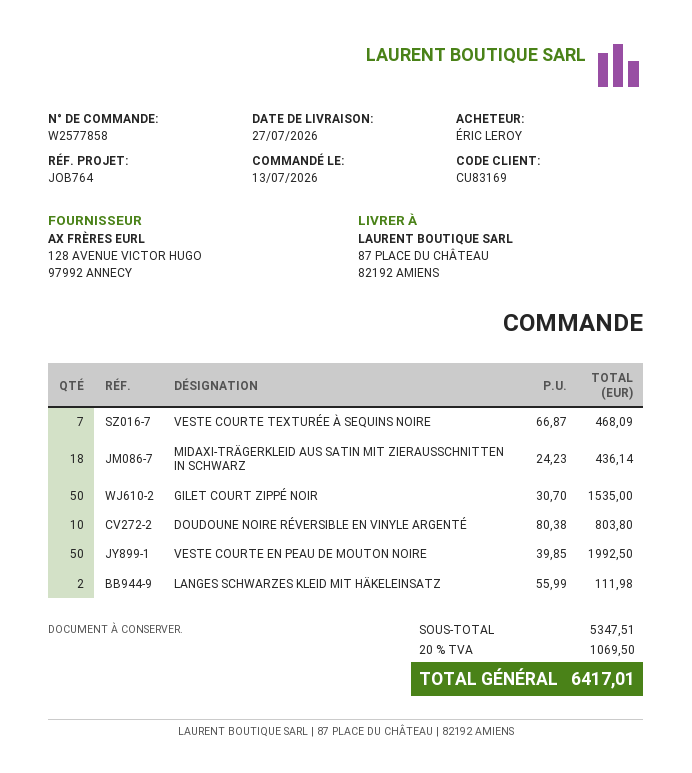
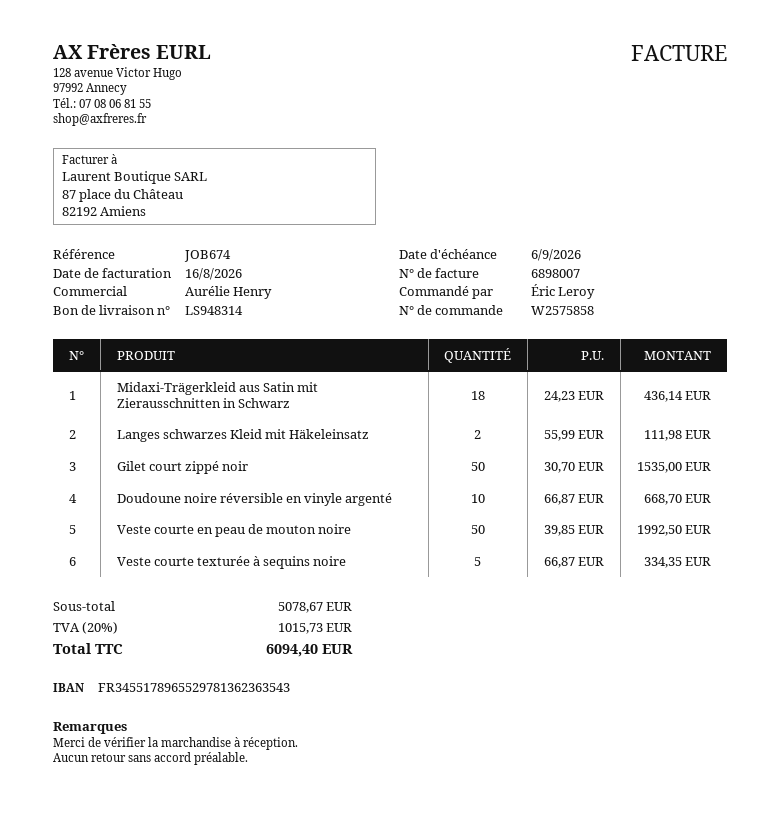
order number: W2577858 -> W2575858
reference: JOB764 -> JOB674
VESTE COURTE TEXTURÉE À SEQUINS NOIRE: 7 x 66.87 = 468.09 -> 5 x 66.87 = 334.35
DOUDOUNE NOIRE RÉVERSIBLE EN VINYLE ARGENTÉ: 10 x 80.38 = 803.80 -> 10 x 66.87 = 668.70
subtotal: 5347.51 -> 5078.67
tax: 20% = 1069.50 -> 20% = 1015.73
total: 6417.01 -> 6094.40

